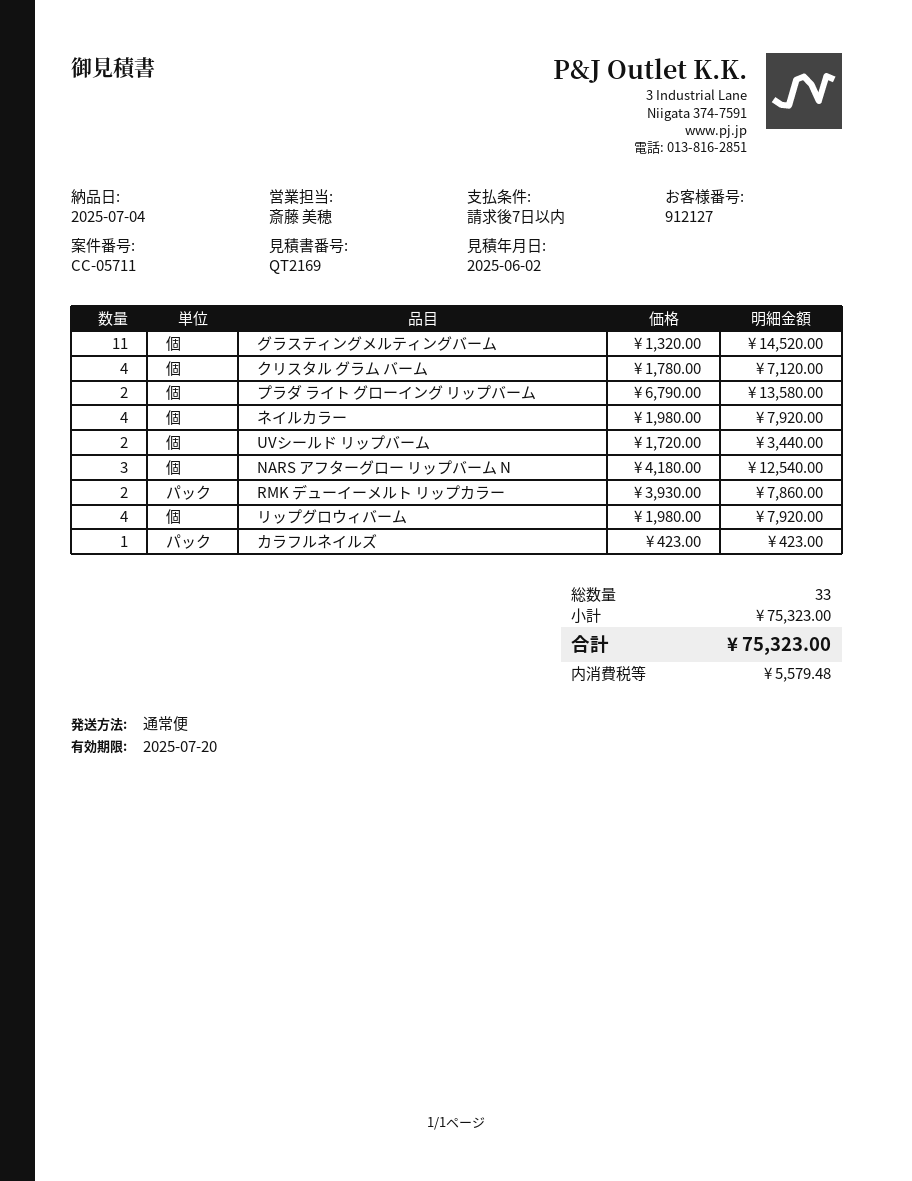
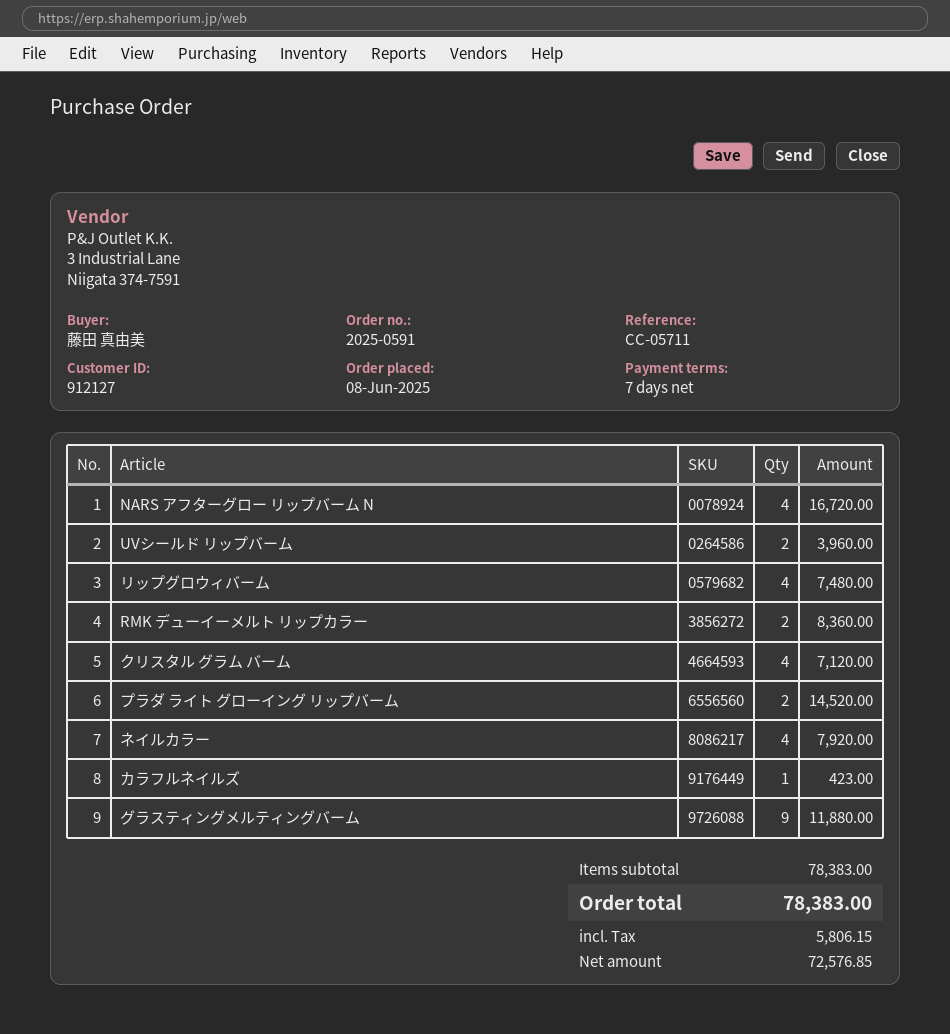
グラスティングメルティングバーム: 11 for 14520.00 -> 9 for 11880.00
プラダ ライト グローイング リップバーム: 2 for 13580.00 -> 2 for 14520.00
UVシールド リップバーム: 2 for 3440.00 -> 2 for 3960.00
NARS アフターグロー リップバーム N: 3 for 12540.00 -> 4 for 16720.00
RMK デューイーメルト リップカラー: 2 for 7860.00 -> 2 for 8360.00
リップグロウィバーム: 4 for 7920.00 -> 4 for 7480.00
subtotal: 75323.00 -> 78383.00
tax: 5579.48 -> 5806.15
total: 75323.00 -> 78383.00

